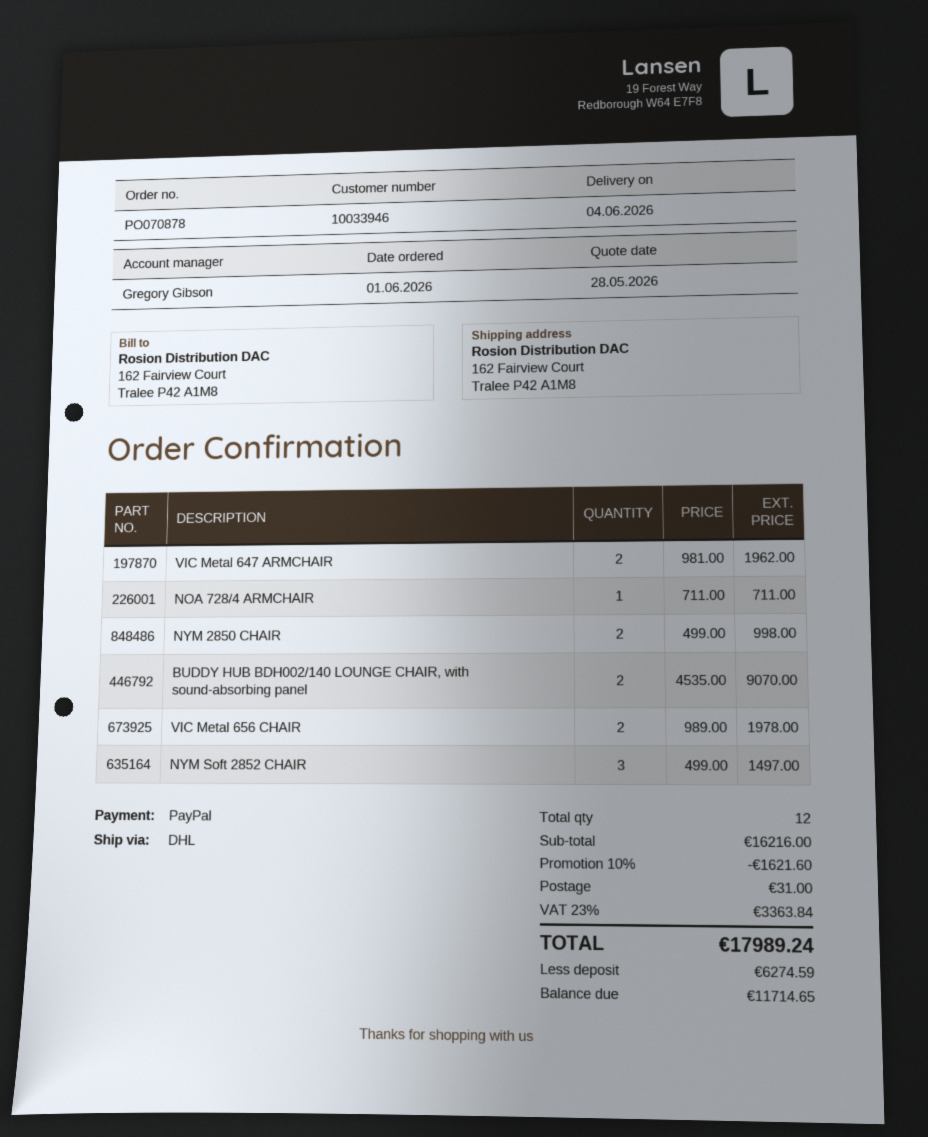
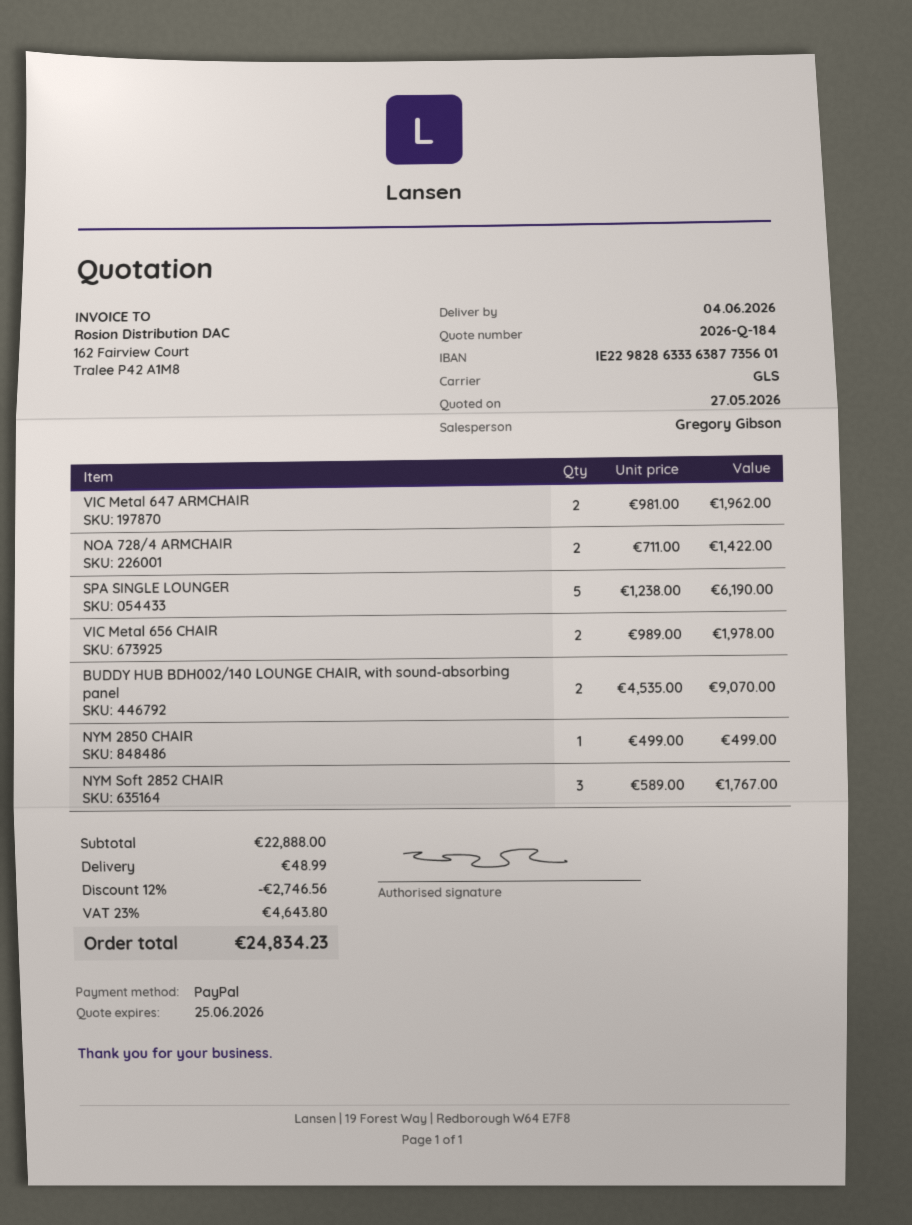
quote date: 2026-05-28 -> 2026-05-27
shipping method: DHL -> GLS
NOA 728/4 ARMCHAIR: 1 x 711.00 = 711.00 -> 2 x 711.00 = 1422.00
NYM 2850 CHAIR: 2 x 499.00 = 998.00 -> 1 x 499.00 = 499.00
NYM Soft 2852 CHAIR: 3 x 499.00 = 1497.00 -> 3 x 589.00 = 1767.00
SPA SINGLE LOUNGER: none -> 5 x 1238.00 = 6190.00
subtotal: 16216.00 -> 22888.00
discount: 10% = 1621.60 -> 12% = 2746.56
shipping: 31.00 -> 48.99
tax: 23% = 3363.84 -> 23% = 4643.80
total: 17989.24 -> 24834.23

